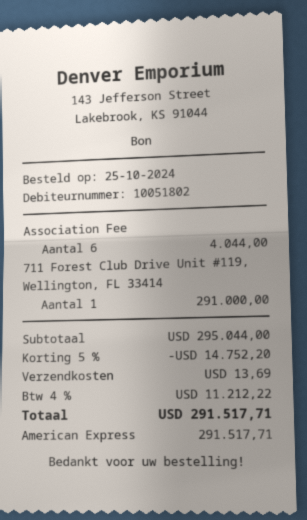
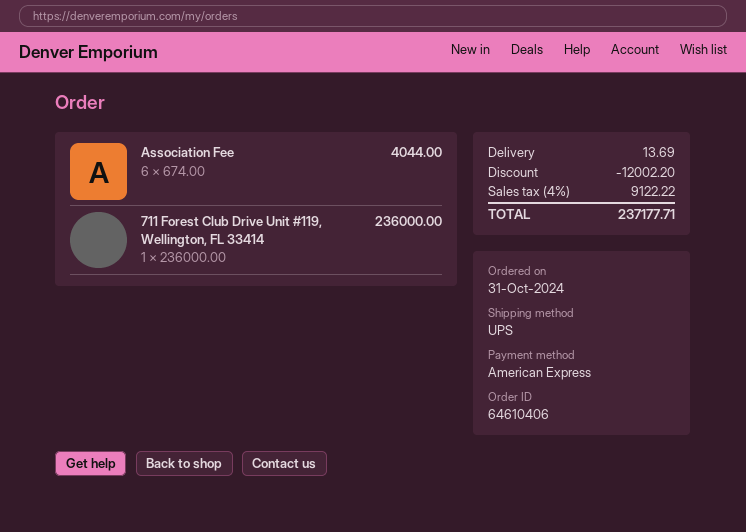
order date: 2024-10-25 -> 2024-10-31
711 Forest Club Drive Unit #119, Wellington, FL 33414: 1 for 291000.00 -> 1 for 236000.00
discount: 14752.20 -> 12002.20
tax: 4% = 11212.22 -> 4% = 9122.22
total: 291517.71 -> 237177.71

